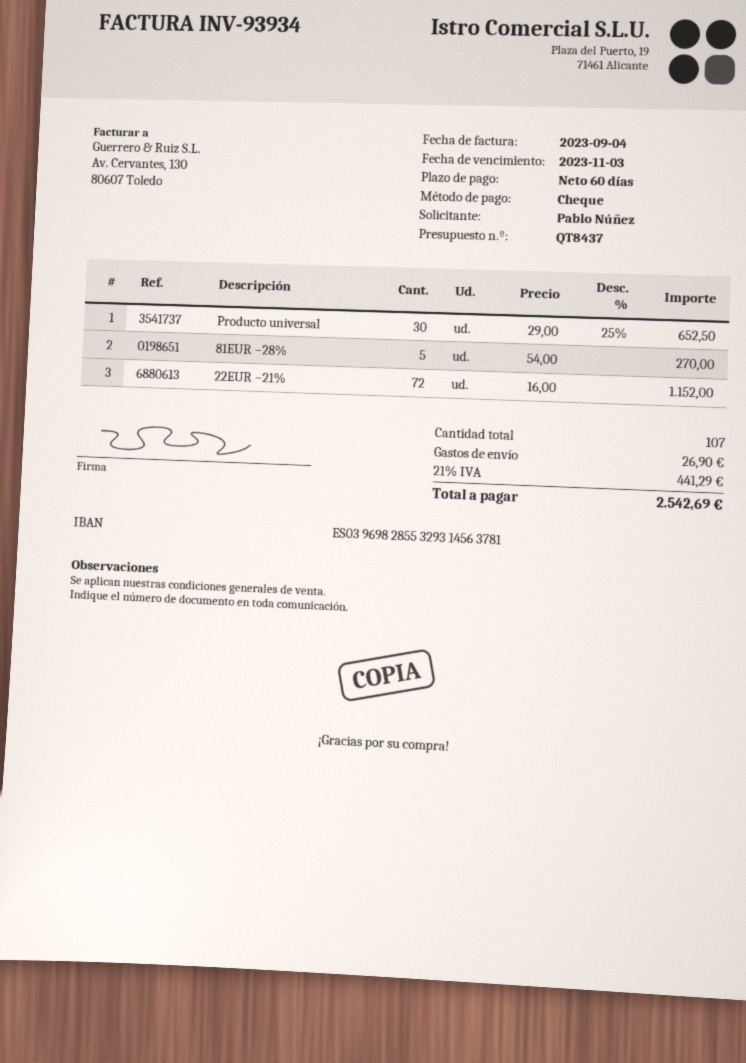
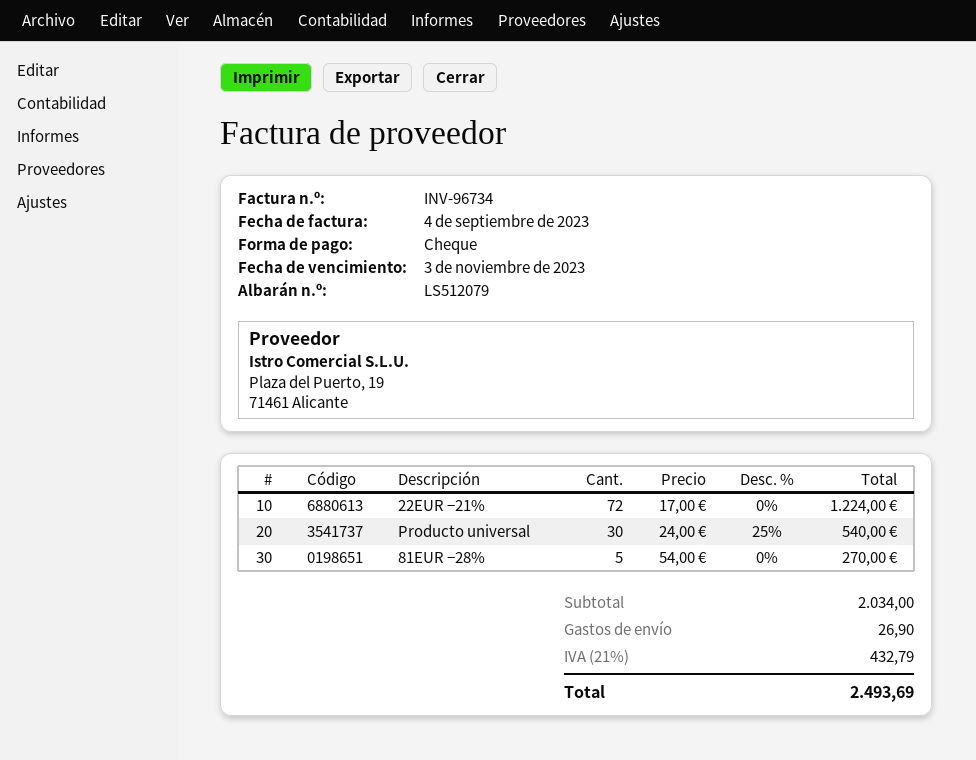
invoice number: INV-93934 -> INV-96734
Producto universal: 30 x 29.00 - 25% = 652.50 -> 30 x 24.00 - 25% = 540.00
22EUR −21%: 72 x 16.00 = 1152.00 -> 72 x 17.00 = 1224.00
tax: 21% = 441.29 -> 21% = 432.79
total: 2542.69 -> 2493.69

